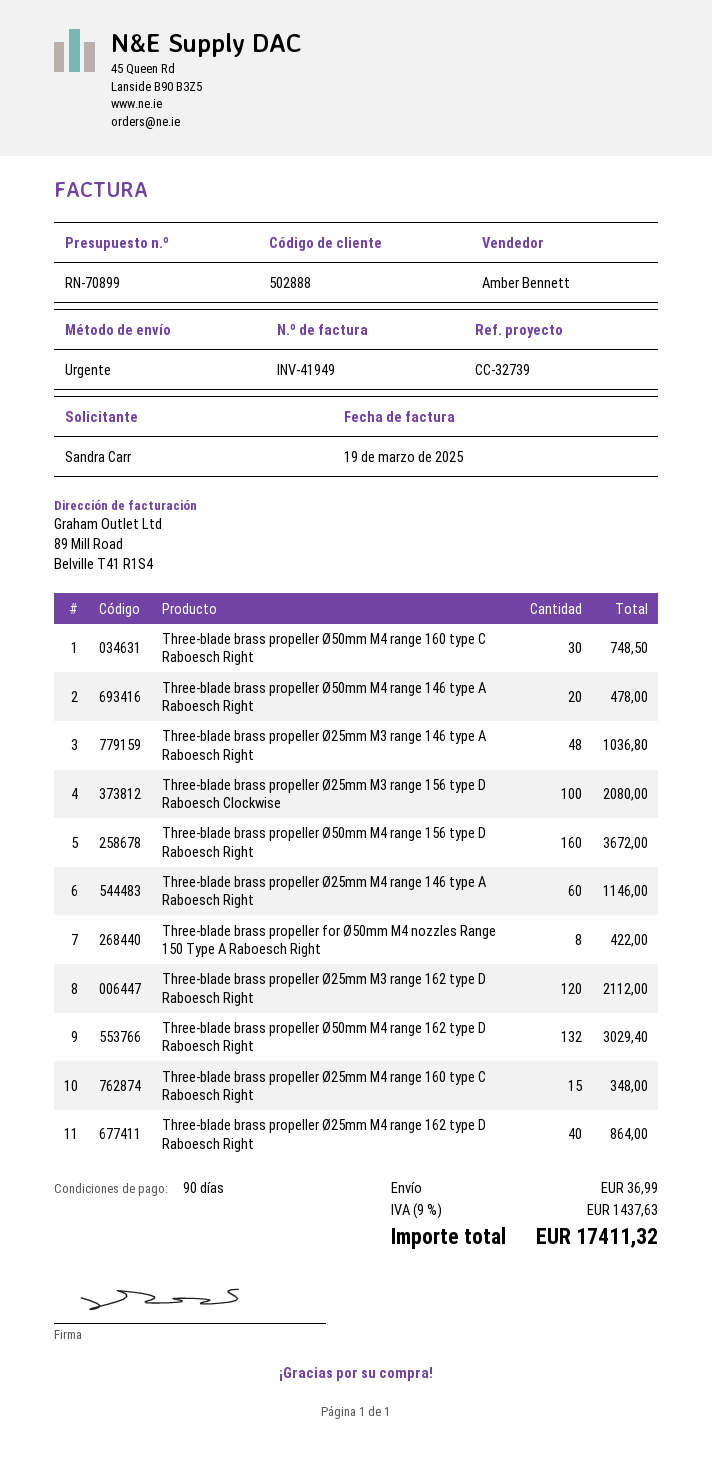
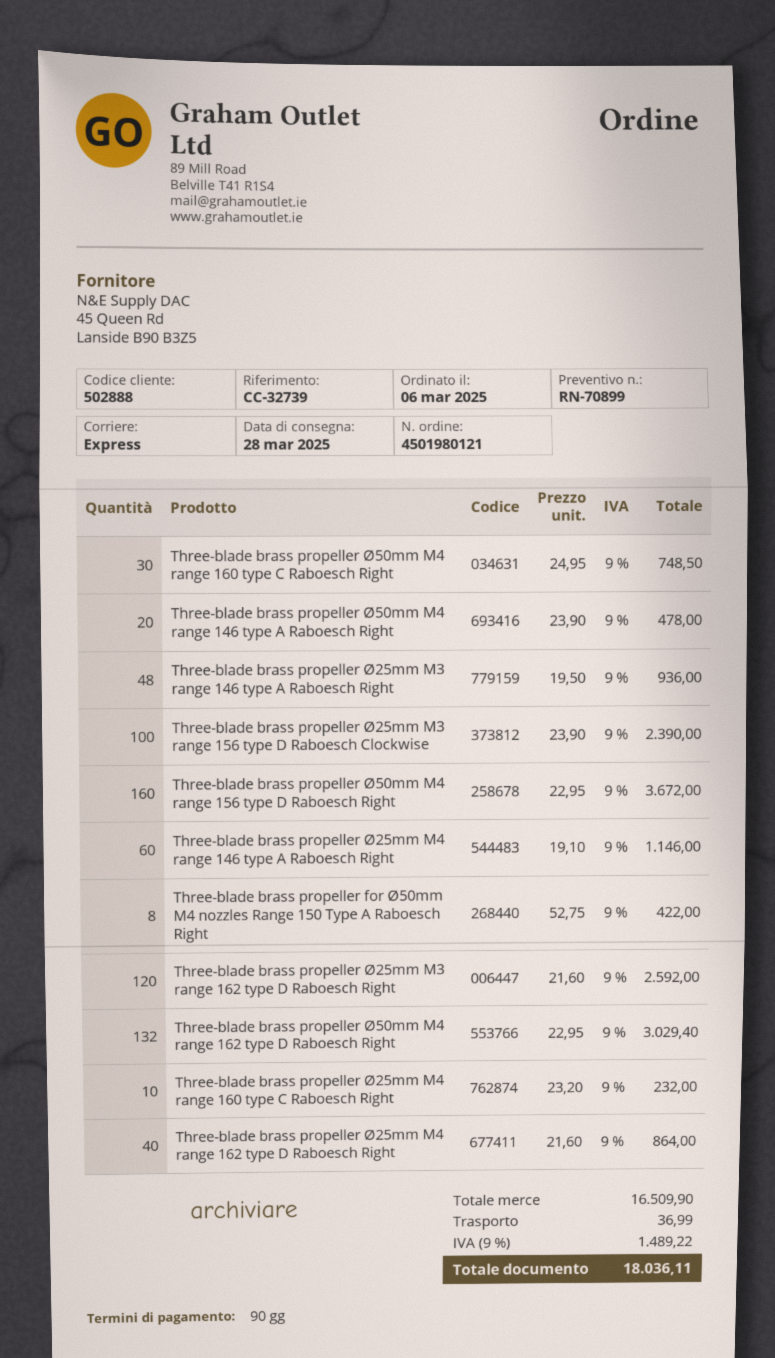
Three-blade brass propeller Ø25mm M3 range 146 type A Raboesch Right: 48 for 1036.80 -> 48 for 936.00
Three-blade brass propeller Ø25mm M3 range 156 type D Raboesch Clockwise: 100 for 2080.00 -> 100 for 2390.00
Three-blade brass propeller Ø25mm M3 range 162 type D Raboesch Right: 120 for 2112.00 -> 120 for 2592.00
Three-blade brass propeller Ø25mm M4 range 160 type C Raboesch Right: 15 for 348.00 -> 10 for 232.00
tax: 9% = 1437.63 -> 9% = 1489.22
total: 17411.32 -> 18036.11

